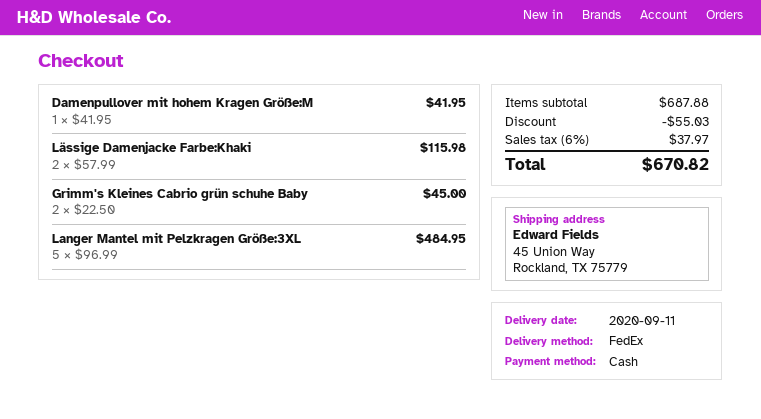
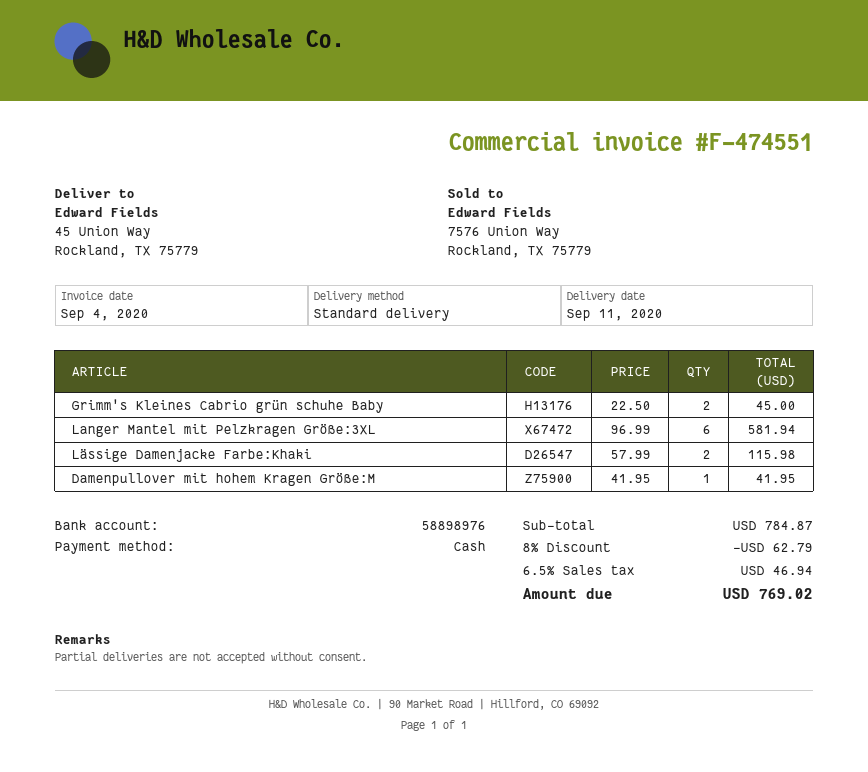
shipping method: FedEx -> standard
Langer Mantel mit Pelzkragen Größe:3XL: 5 x 96.99 = 484.95 -> 6 x 96.99 = 581.94
subtotal: 687.88 -> 784.87
discount: 55.03 -> 62.79
tax: 6% = 37.97 -> 6.5% = 46.94
total: 670.82 -> 769.02

